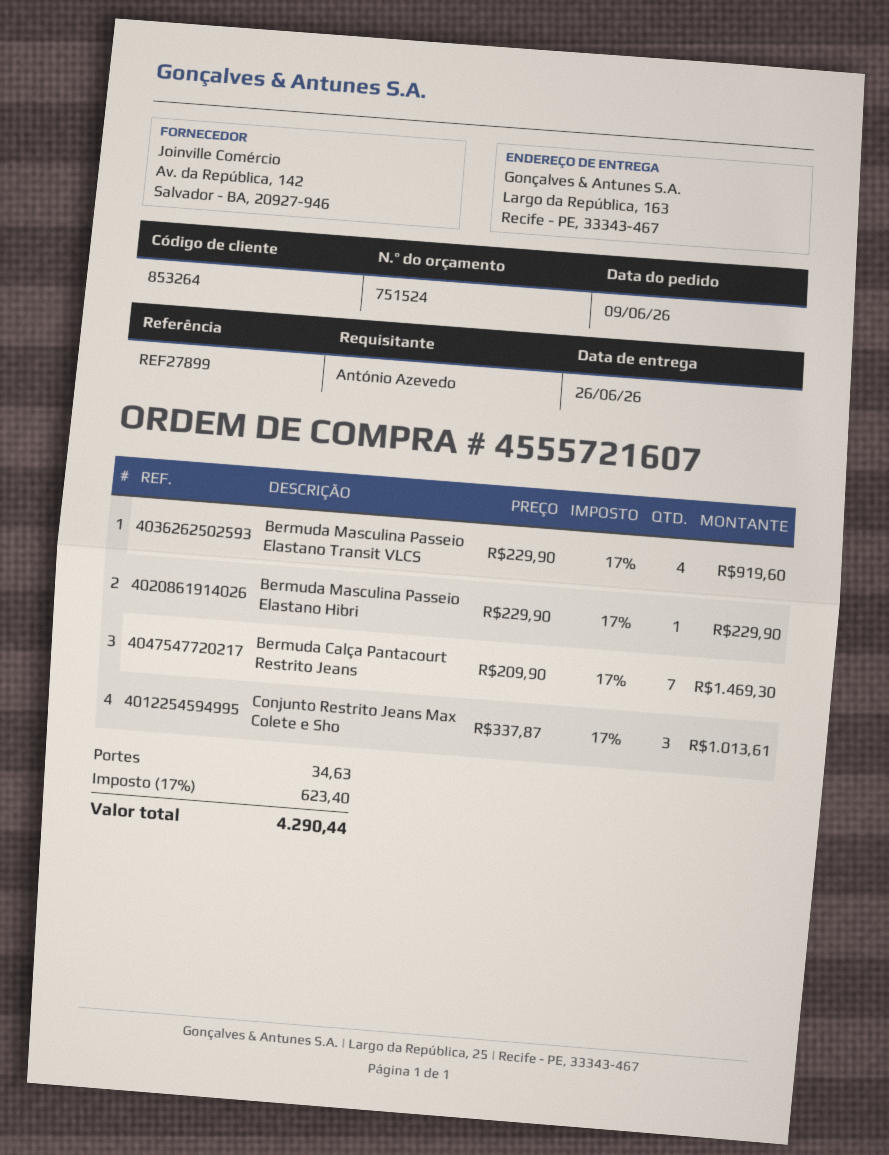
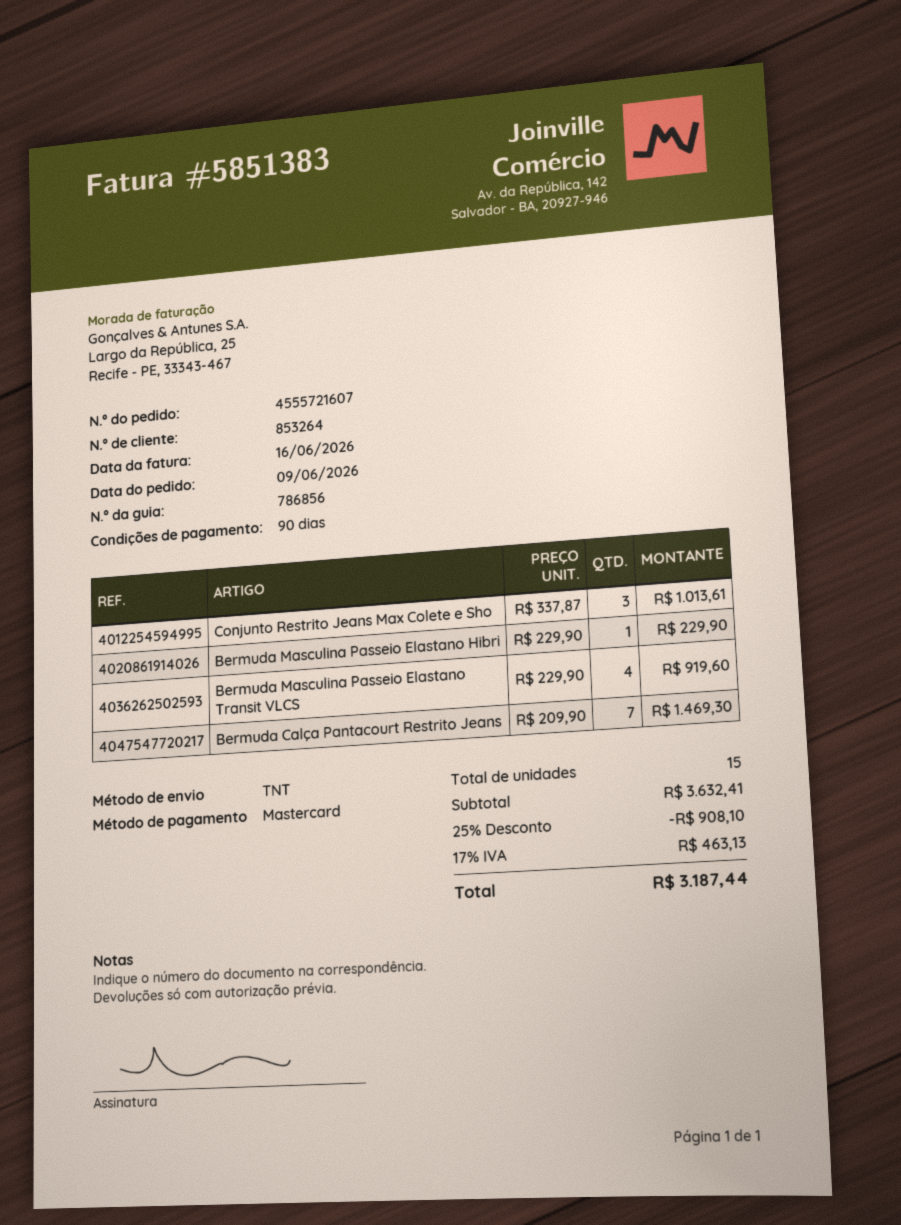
discount: none -> 25% = 908.10
shipping: 34.63 -> none
tax: 17% = 623.40 -> 17% = 463.13
total: 4290.44 -> 3187.44

